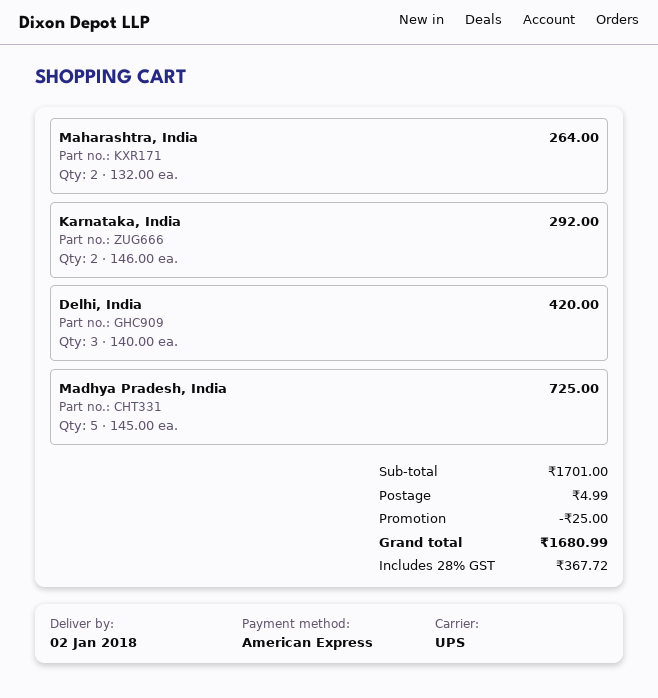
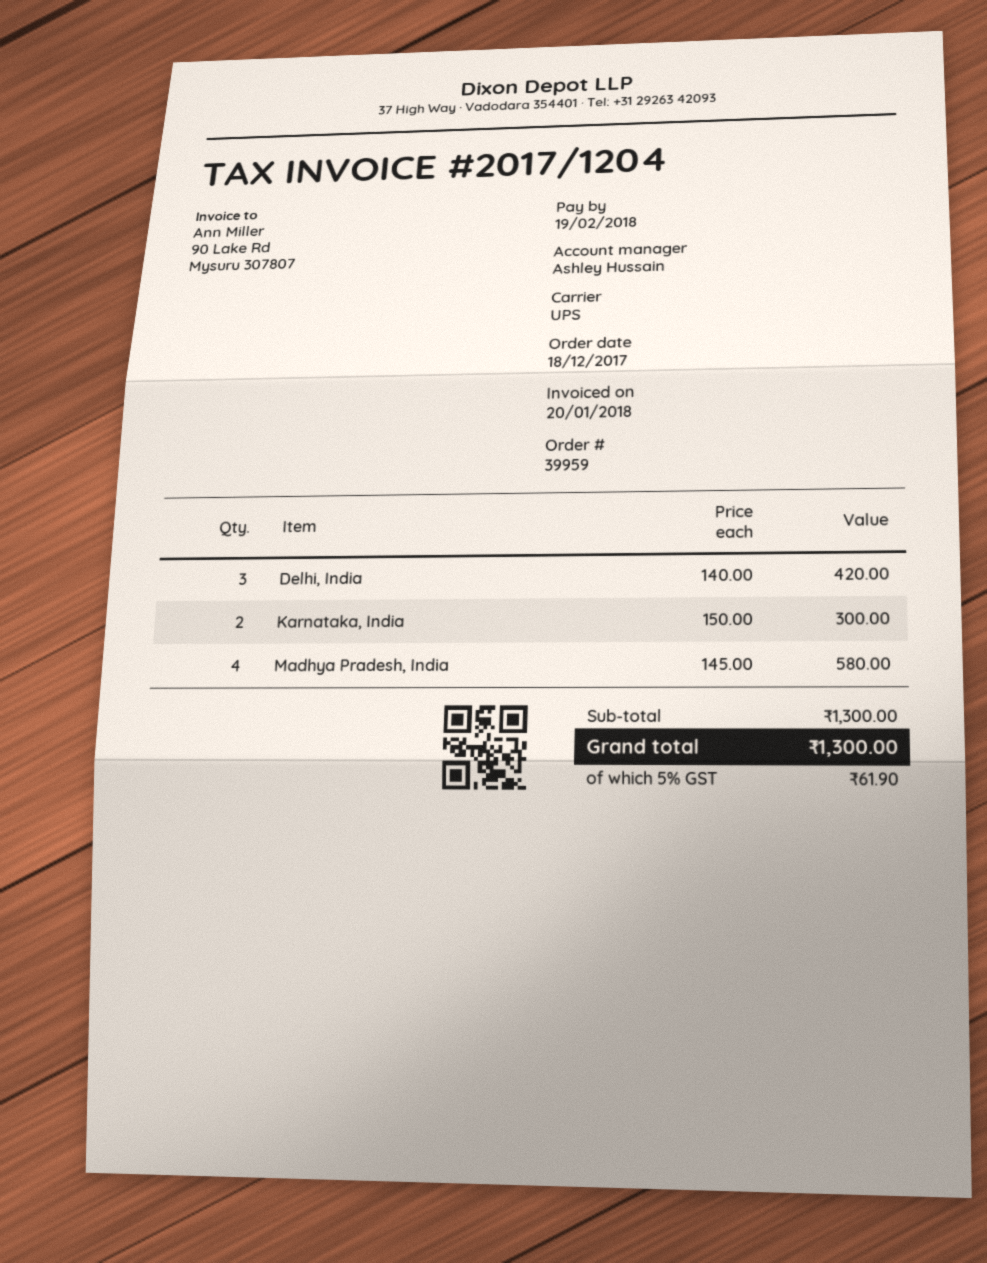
Maharashtra, India: 2 x 132.00 = 264.00 -> none
Karnataka, India: 2 x 146.00 = 292.00 -> 2 x 150.00 = 300.00
Madhya Pradesh, India: 5 x 145.00 = 725.00 -> 4 x 145.00 = 580.00
subtotal: 1701.00 -> 1300.00
discount: 25.00 -> none
shipping: 4.99 -> none
tax: 28% = 367.72 -> 5% = 61.90
total: 1680.99 -> 1300.00

